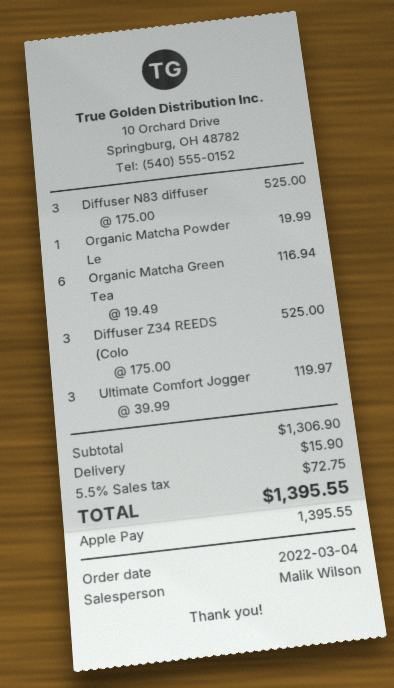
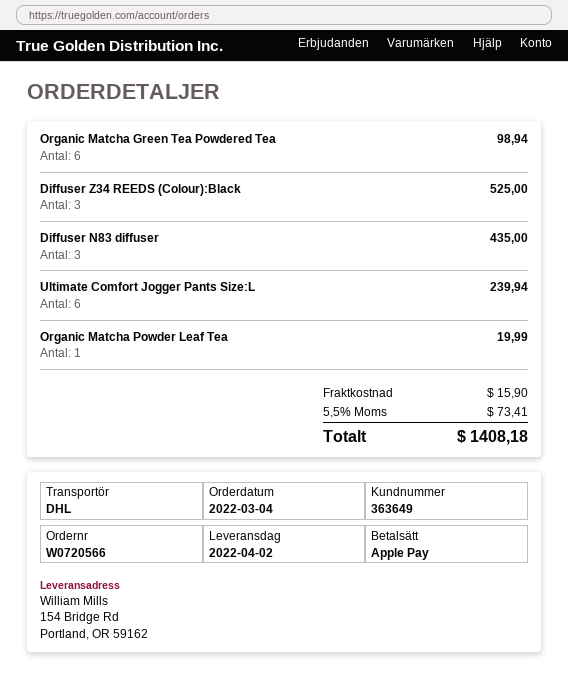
Diffuser N83 diffuser: 3 for 525.00 -> 3 for 435.00
Organic Matcha Green Tea: 6 for 116.94 -> 6 for 98.94
Ultimate Comfort Jogger: 3 for 119.97 -> 6 for 239.94
tax: 5.5% = 72.75 -> 5.5% = 73.41
total: 1395.55 -> 1408.18

